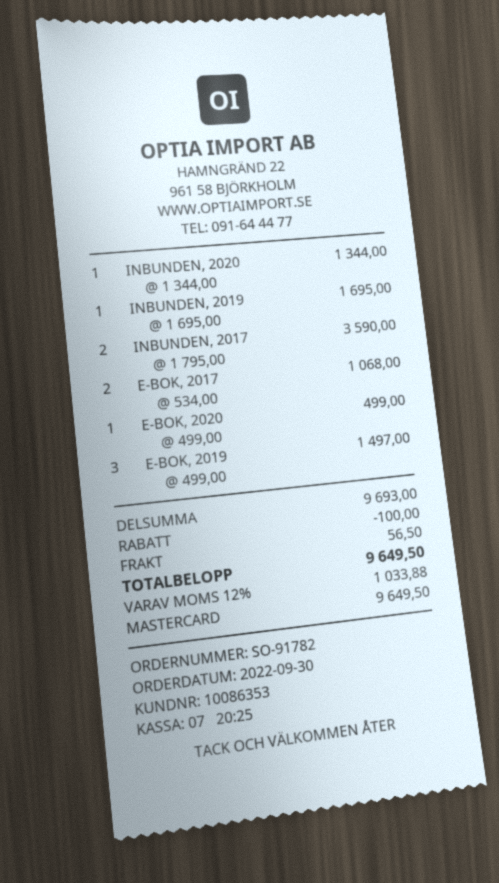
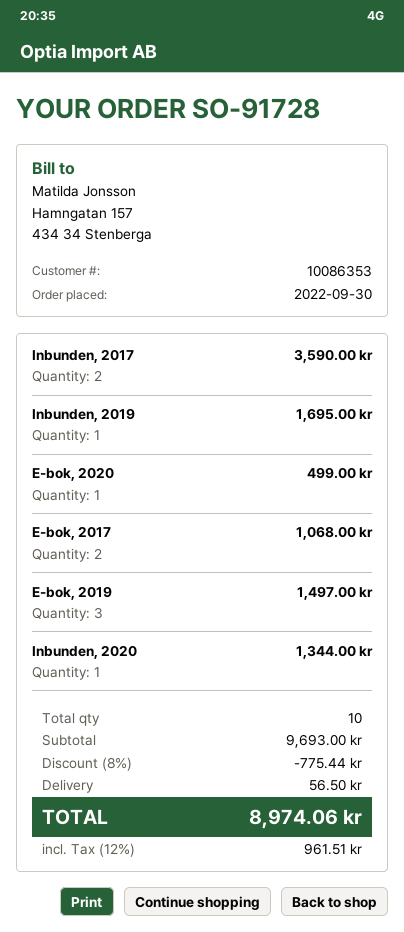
order number: SO-91782 -> SO-91728
discount: 100.00 -> 775.44
tax: 12% = 1033.88 -> 12% = 961.51
total: 9649.50 -> 8974.06

